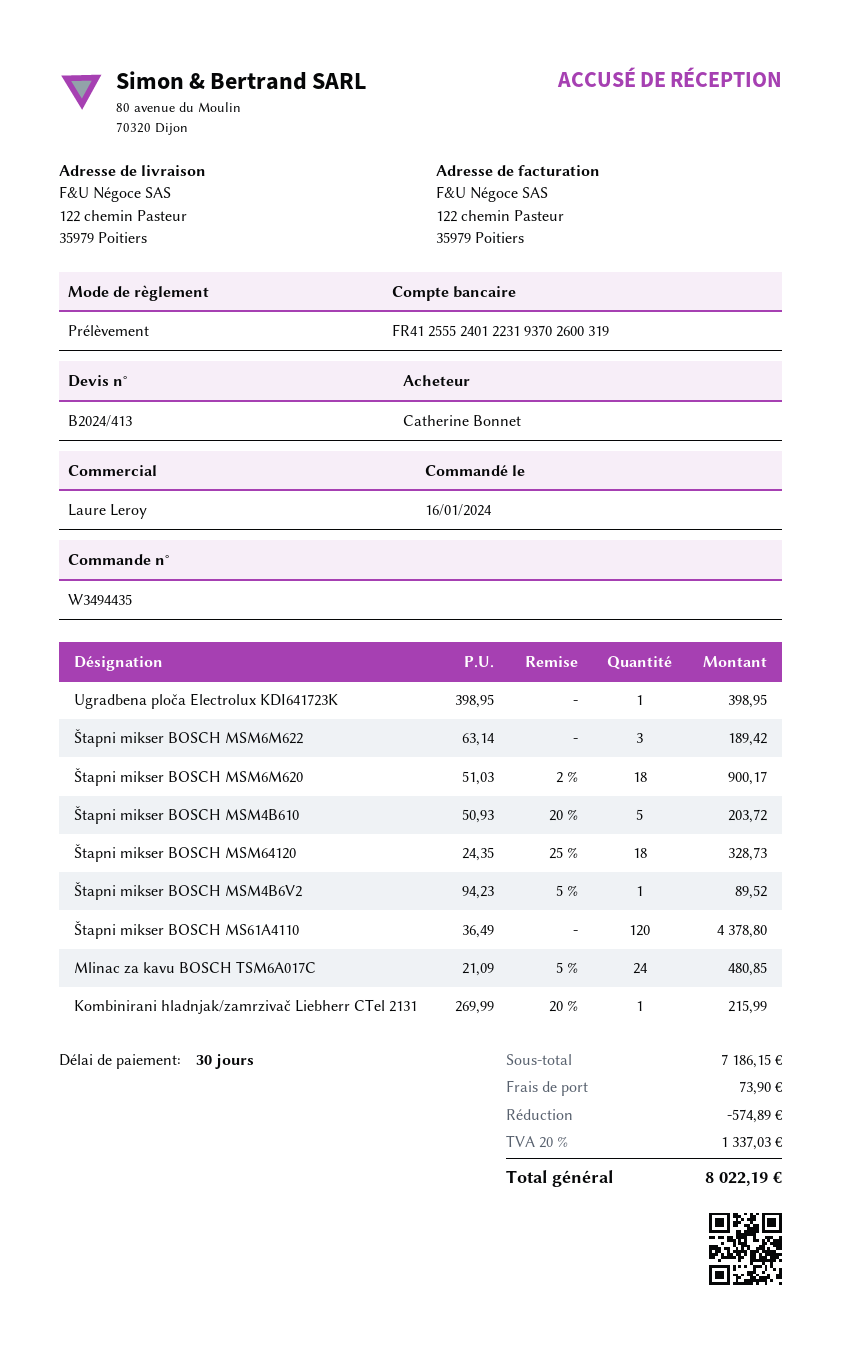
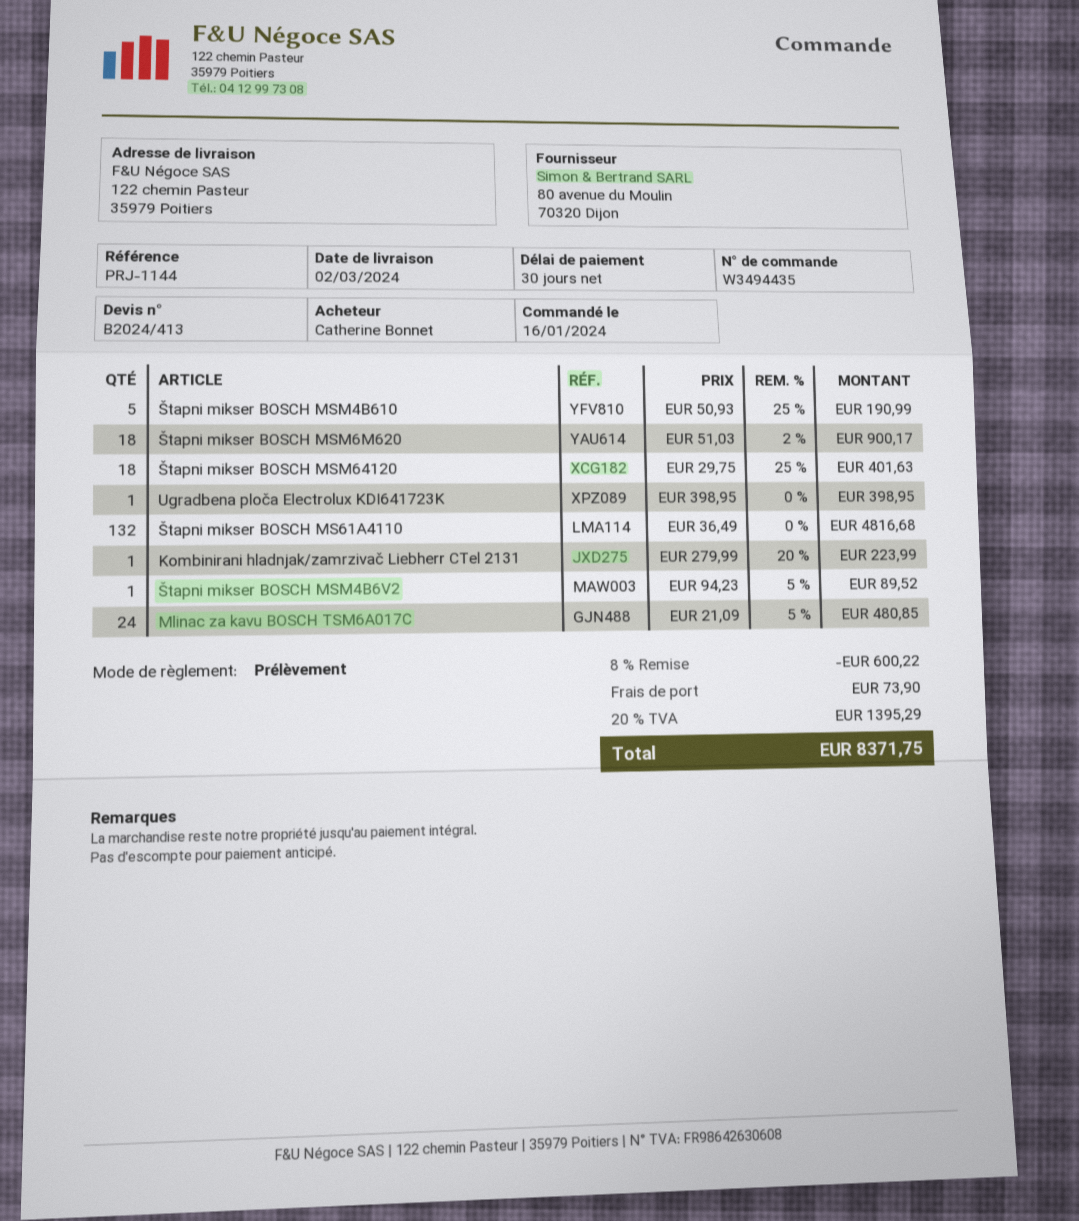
Štapni mikser BOSCH MSM6M622: 3 x 63.14 = 189.42 -> none
Štapni mikser BOSCH MSM4B610: 5 x 50.93 - 20% = 203.72 -> 5 x 50.93 - 25% = 190.99
Štapni mikser BOSCH MSM64120: 18 x 24.35 - 25% = 328.73 -> 18 x 29.75 - 25% = 401.63
Štapni mikser BOSCH MS61A4110: 120 x 36.49 = 4378.80 -> 132 x 36.49 = 4816.68
Kombinirani hladnjak/zamrzivač Liebherr CTel 2131: 1 x 269.99 - 20% = 215.99 -> 1 x 279.99 - 20% = 223.99
discount: 574.89 -> 600.22
tax: 20% = 1337.03 -> 20% = 1395.29
total: 8022.19 -> 8371.75

